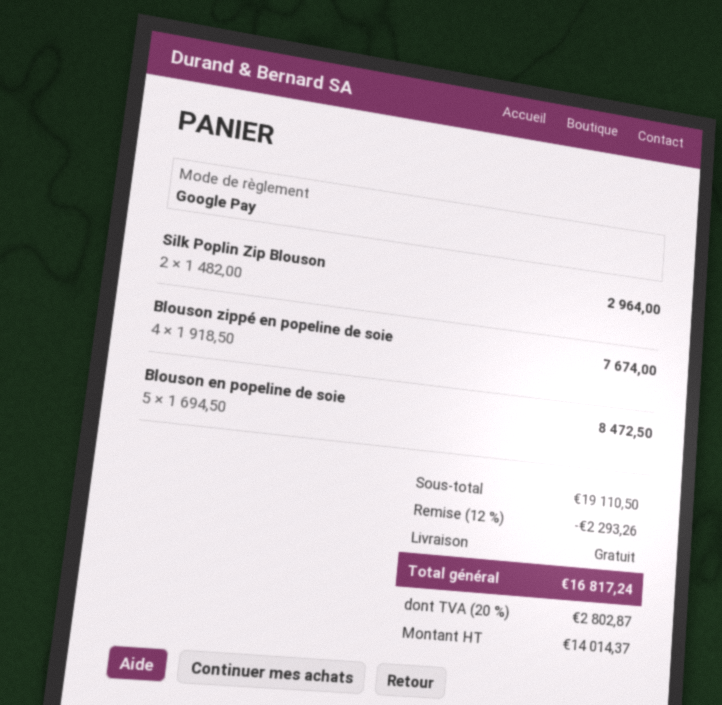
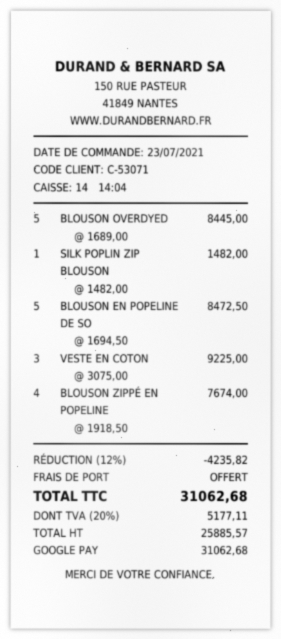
Silk Poplin Zip Blouson: 2 x 1482.00 = 2964.00 -> 1 x 1482.00 = 1482.00
BLOUSON OVERDYED: none -> 5 x 1689.00 = 8445.00
VESTE EN COTON: none -> 3 x 3075.00 = 9225.00
discount: 12% = 2293.26 -> 12% = 4235.82
net: 14014.37 -> 25885.57
tax: 20% = 2802.87 -> 20% = 5177.11
total: 16817.24 -> 31062.68

